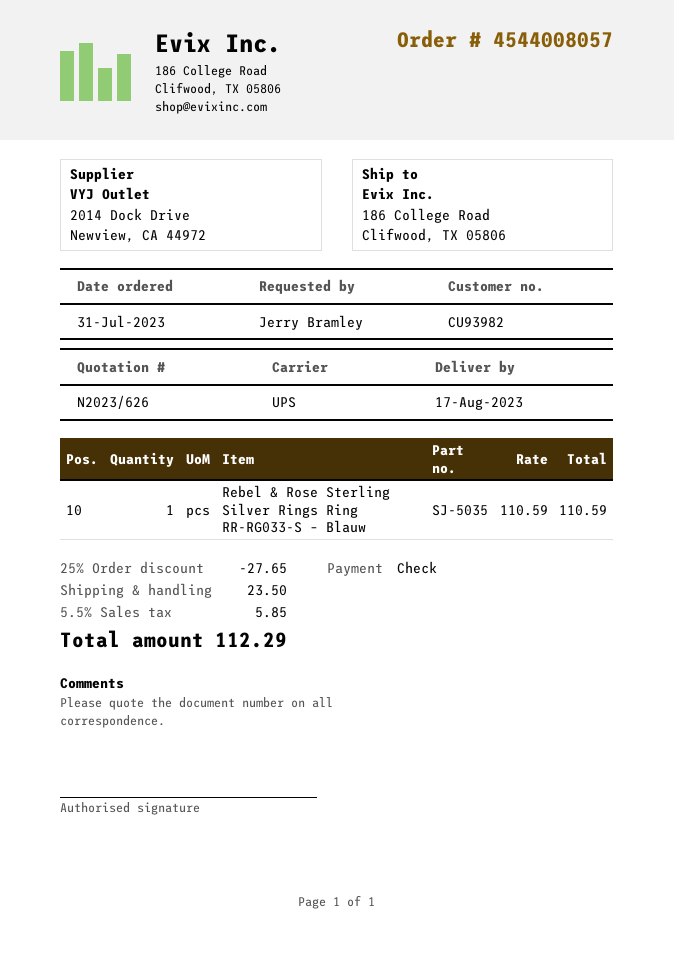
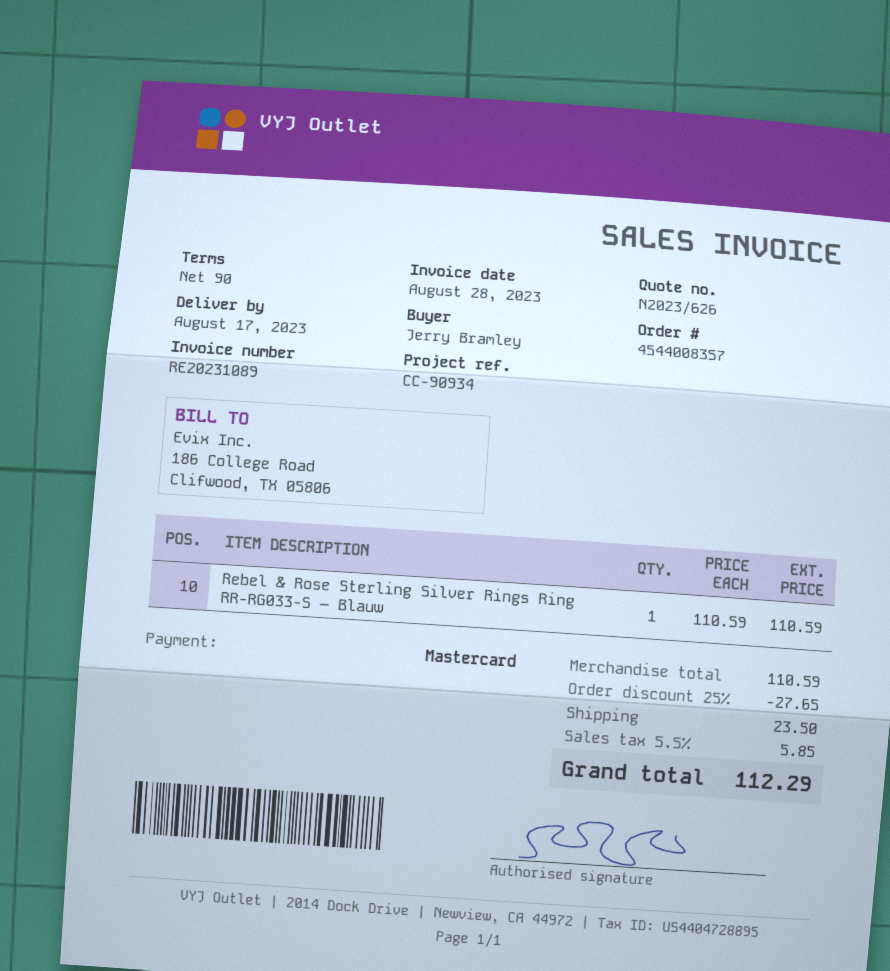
order number: 4544008057 -> 4544008357
payment method: cheque -> Mastercard

